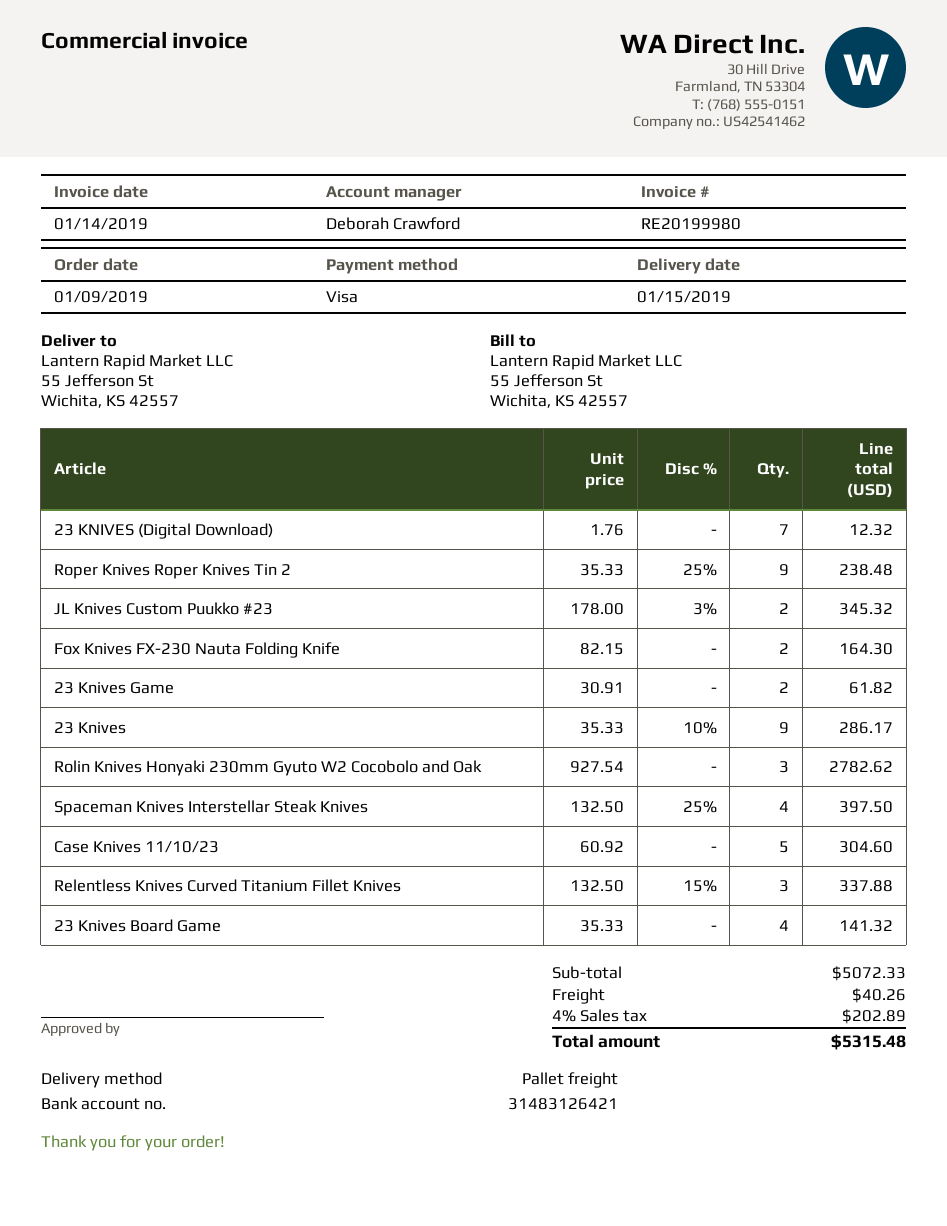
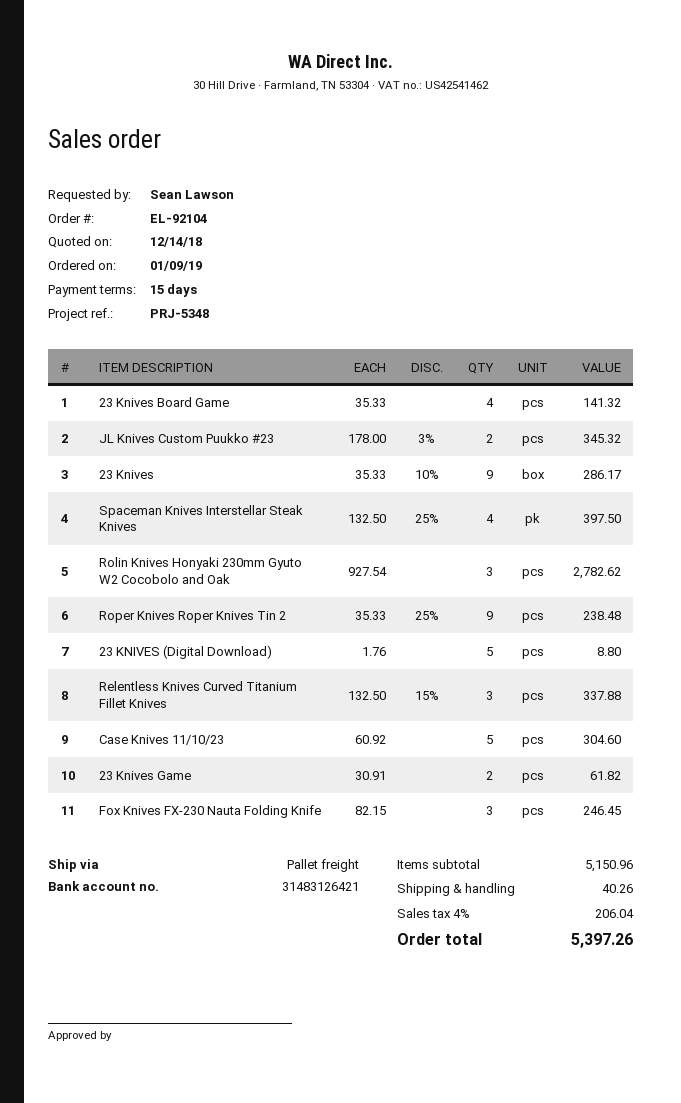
23 KNIVES (Digital Download): 7 x 1.76 = 12.32 -> 5 x 1.76 = 8.80
Fox Knives FX-230 Nauta Folding Knife: 2 x 82.15 = 164.30 -> 3 x 82.15 = 246.45
subtotal: 5072.33 -> 5150.96
tax: 4% = 202.89 -> 4% = 206.04
total: 5315.48 -> 5397.26

